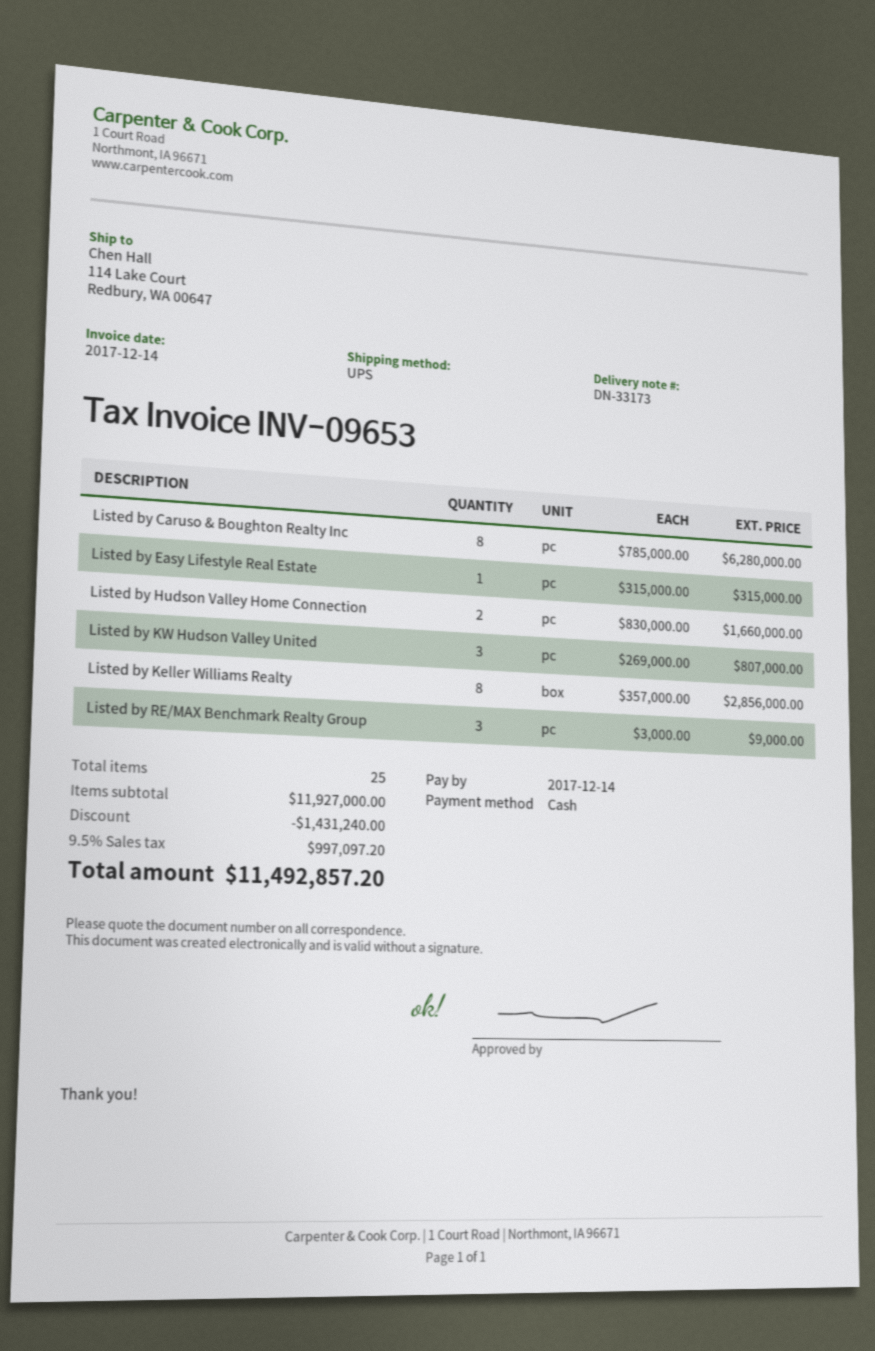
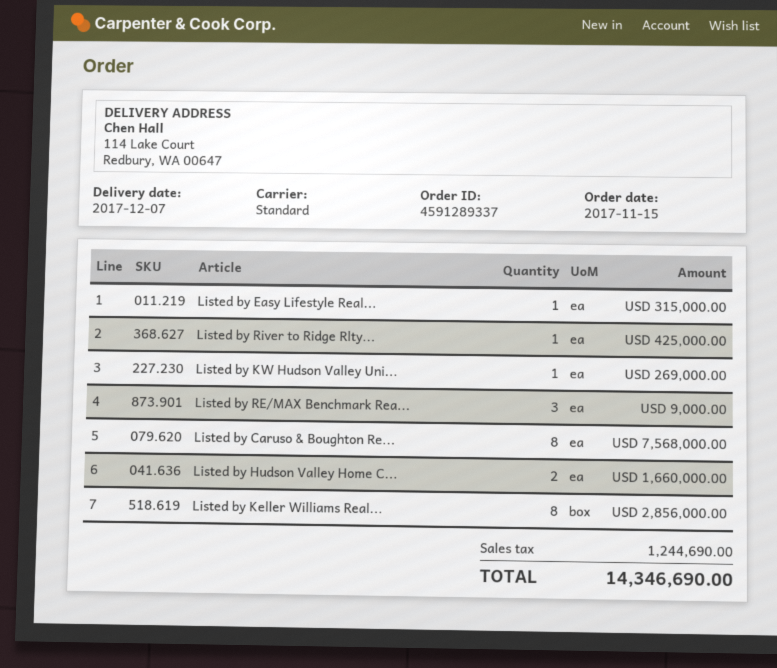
shipping method: UPS -> standard
Listed by Caruso & Boughton Realty Inc: 8 for 6280000.00 -> 8 for 7568000.00
Listed by KW Hudson Valley United: 3 for 807000.00 -> 1 for 269000.00
Listed by River to Ridge Rlty...: none -> 1 for 425000.00
discount: 1431240.00 -> none
tax: 997097.20 -> 1244690.00
total: 11492857.20 -> 14346690.00

